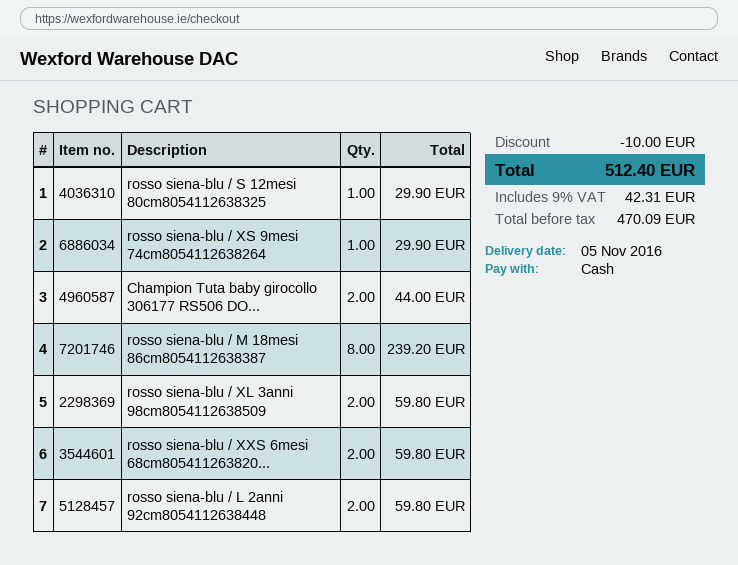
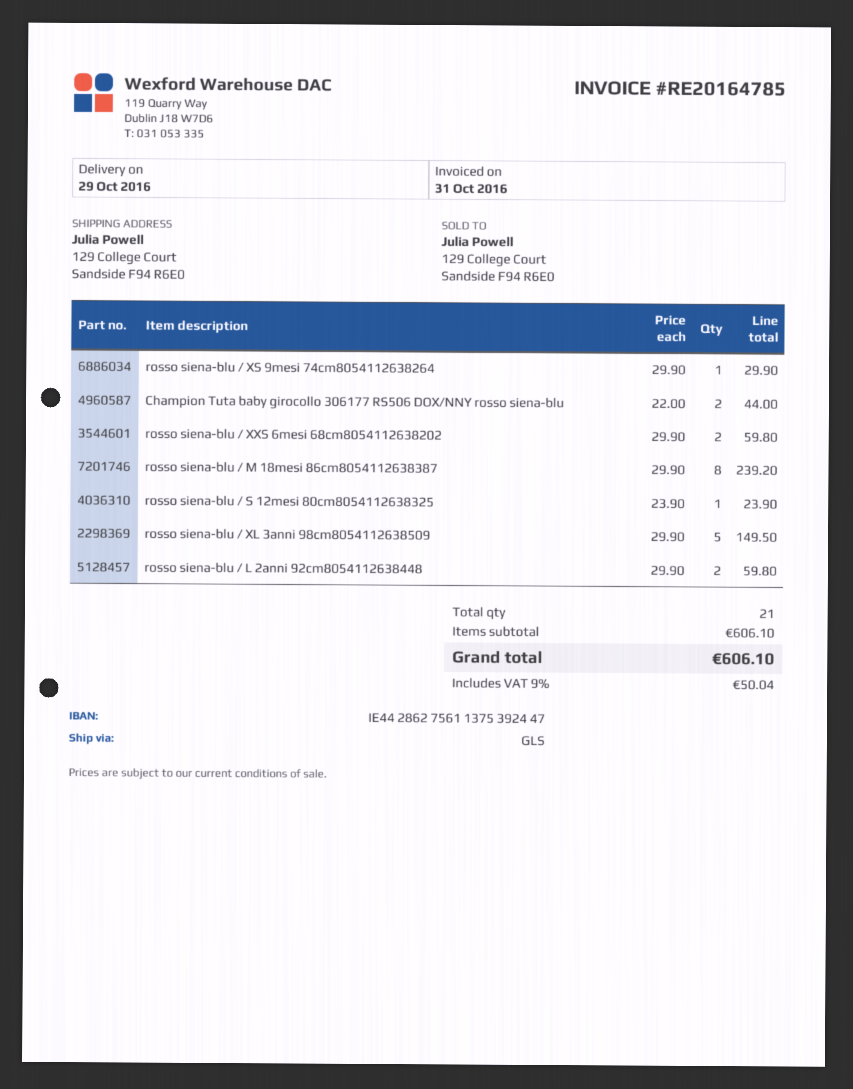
delivery date: 2016-11-05 -> 2016-10-29
rosso siena-blu / S 12mesi 80cm8054112638325: 1 for 29.90 -> 1 for 23.90
rosso siena-blu / XL 3anni 98cm8054112638509: 2 for 59.80 -> 5 for 149.50
discount: 10.00 -> none
tax: 9% = 42.31 -> 9% = 50.04
total: 512.40 -> 606.10

